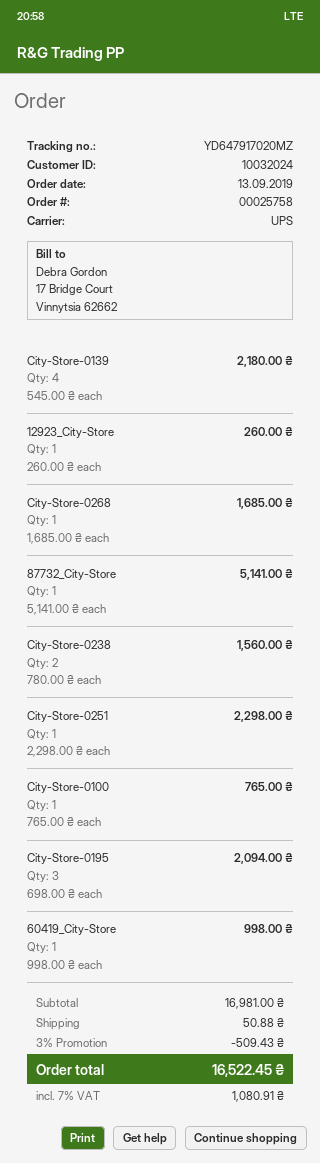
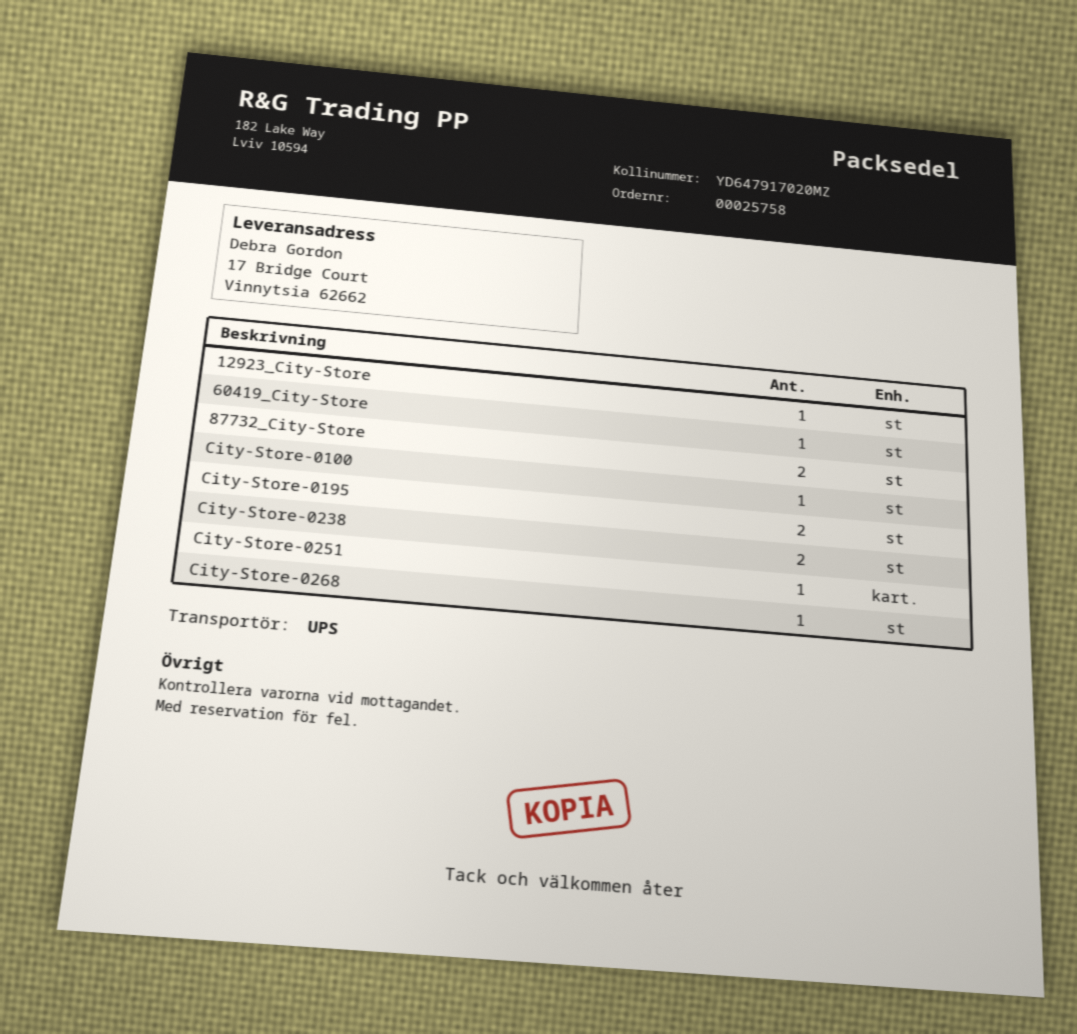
City-Store-0139: 4 -> none
87732_City-Store: 1 -> 2
City-Store-0195: 3 -> 2

